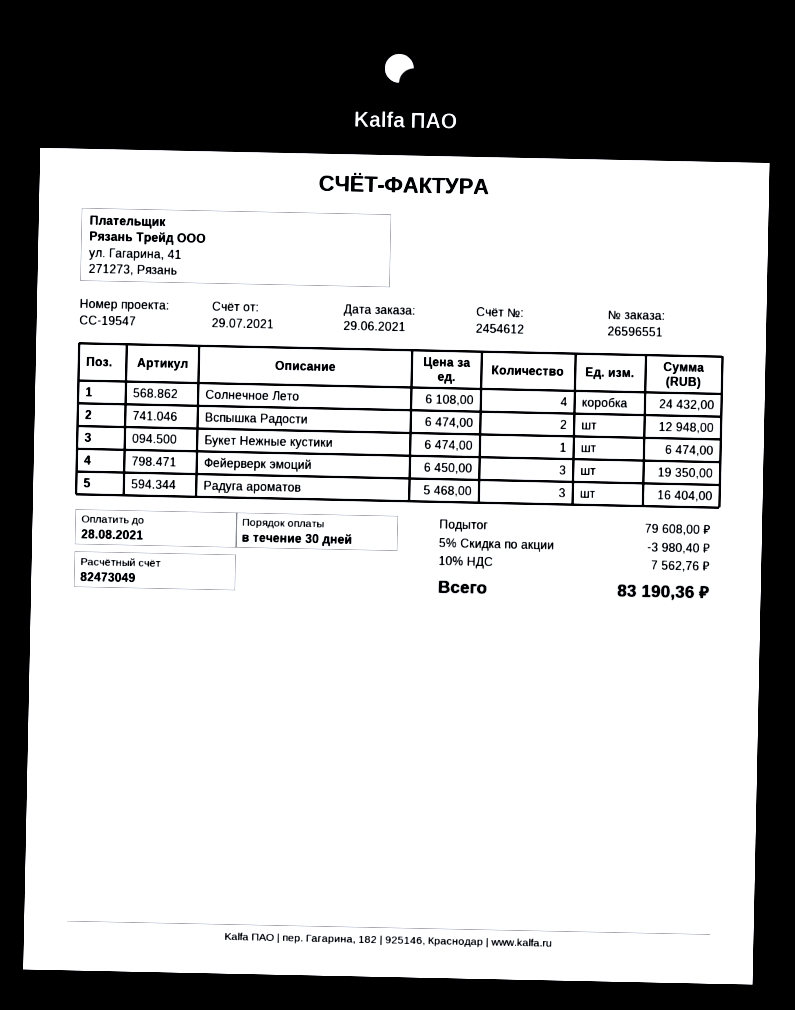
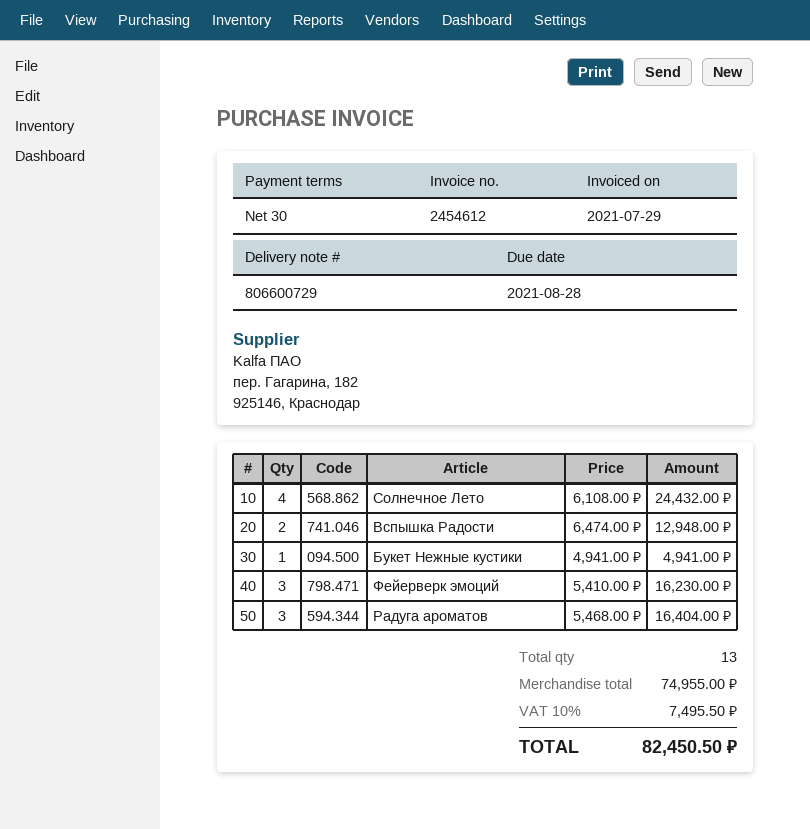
Букет Нежные кустики: 1 x 6474.00 = 6474.00 -> 1 x 4941.00 = 4941.00
Фейерверк эмоций: 3 x 6450.00 = 19350.00 -> 3 x 5410.00 = 16230.00
subtotal: 79608.00 -> 74955.00
discount: 5% = 3980.40 -> none
tax: 10% = 7562.76 -> 10% = 7495.50
total: 83190.36 -> 82450.50

